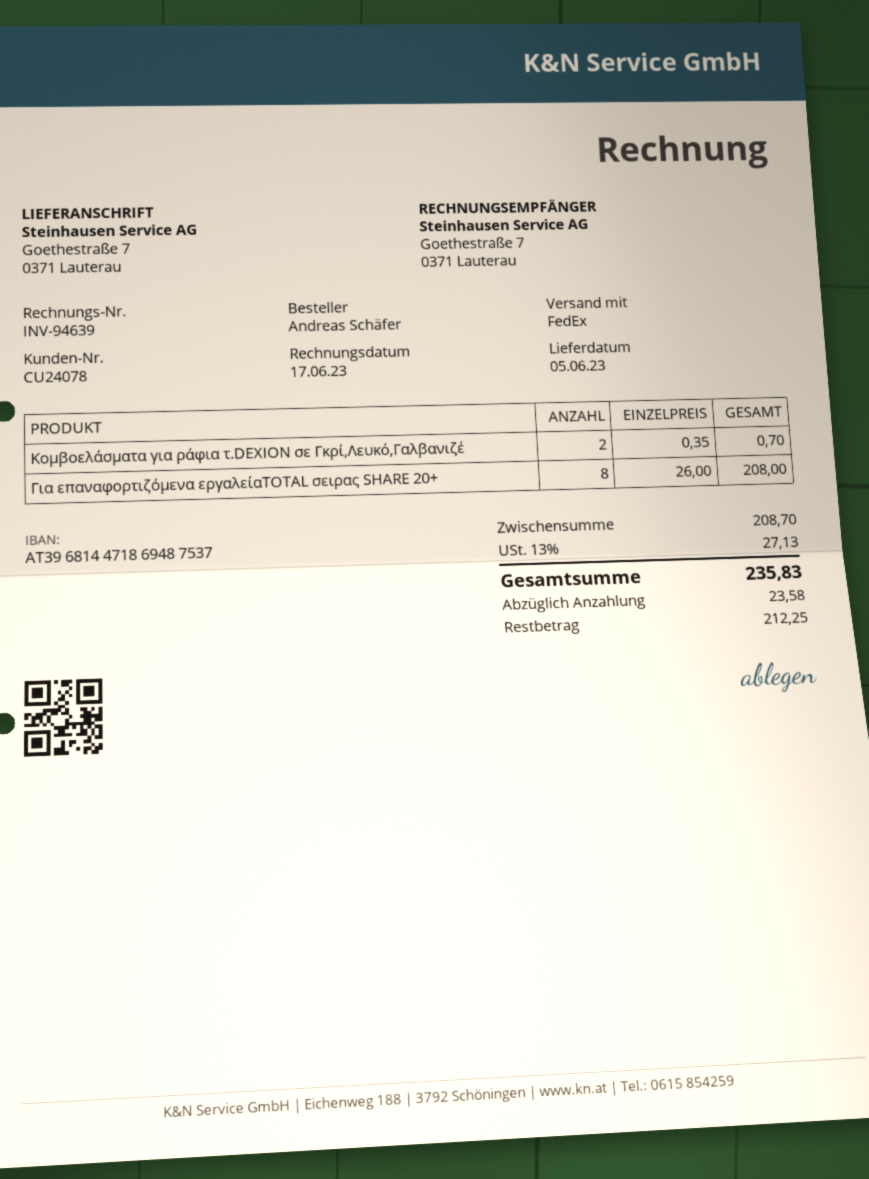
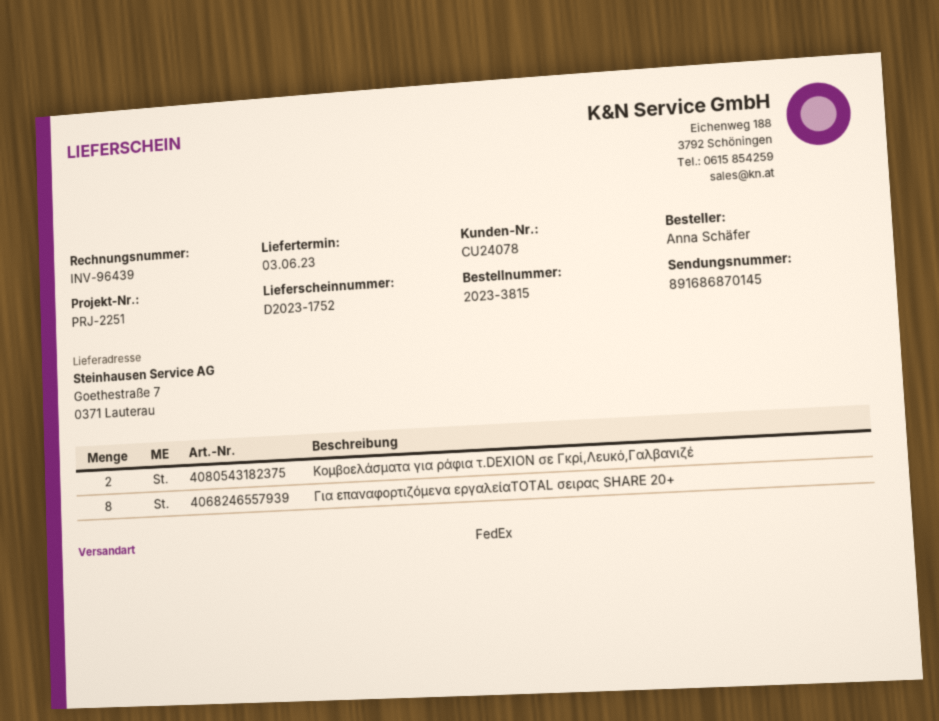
delivery date: 2023-06-05 -> 2023-06-03
invoice number: INV-94639 -> INV-96439
ordered by: Andreas Schäfer -> Anna Schäfer

